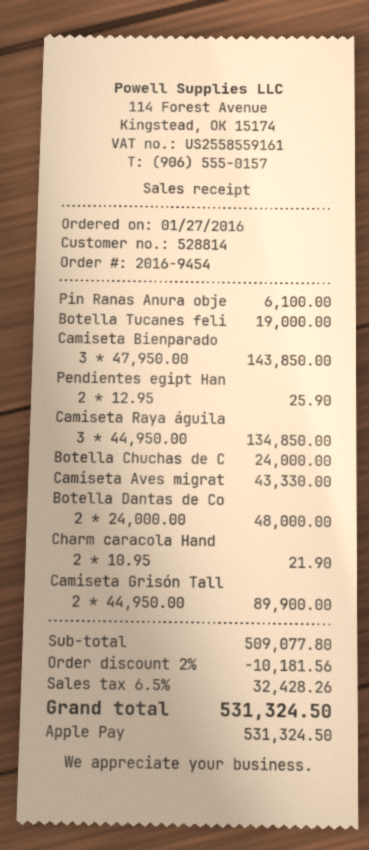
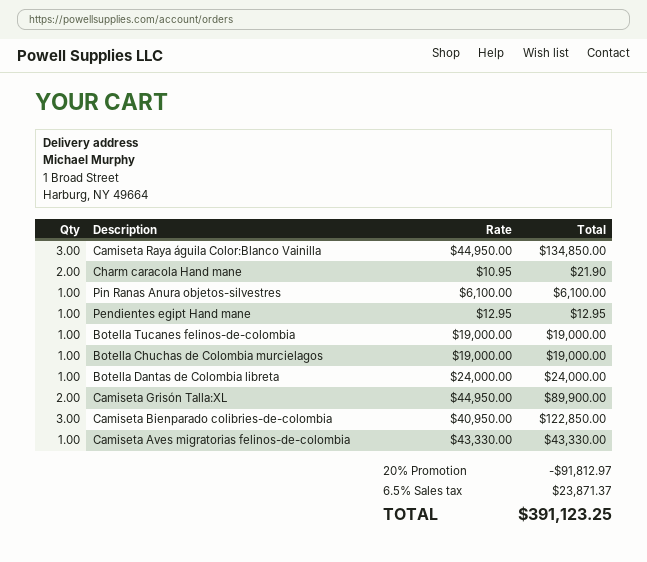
Camiseta Bienparado: 3 x 47950.00 = 143850.00 -> 3 x 40950.00 = 122850.00
Pendientes egipt Han: 2 x 12.95 = 25.90 -> 1 x 12.95 = 12.95
Botella Chuchas de C: 1 x 24000.00 = 24000.00 -> 1 x 19000.00 = 19000.00
Botella Dantas de Co: 2 x 24000.00 = 48000.00 -> 1 x 24000.00 = 24000.00
discount: 2% = 10181.56 -> 20% = 91812.97
tax: 6.5% = 32428.26 -> 6.5% = 23871.37
total: 531324.50 -> 391123.25

